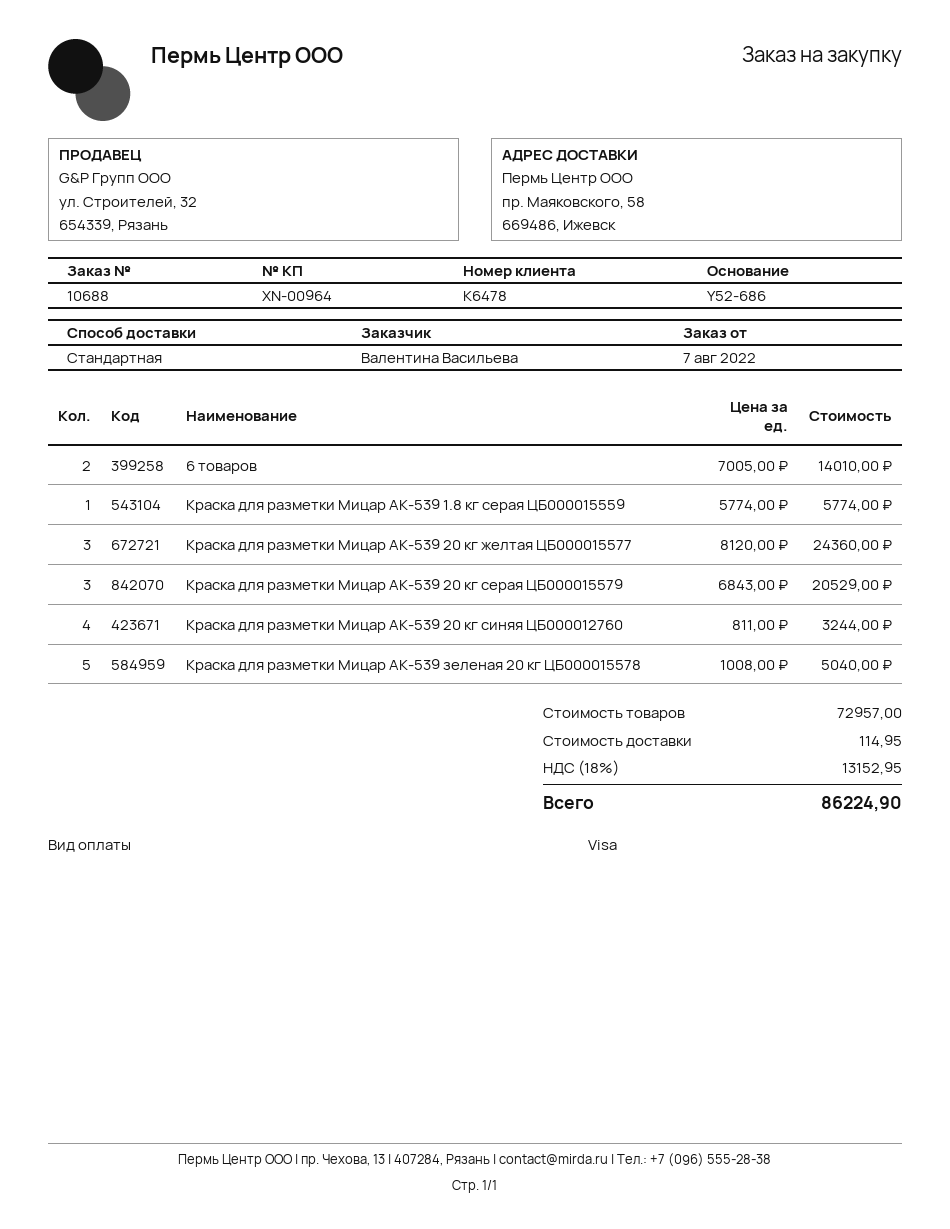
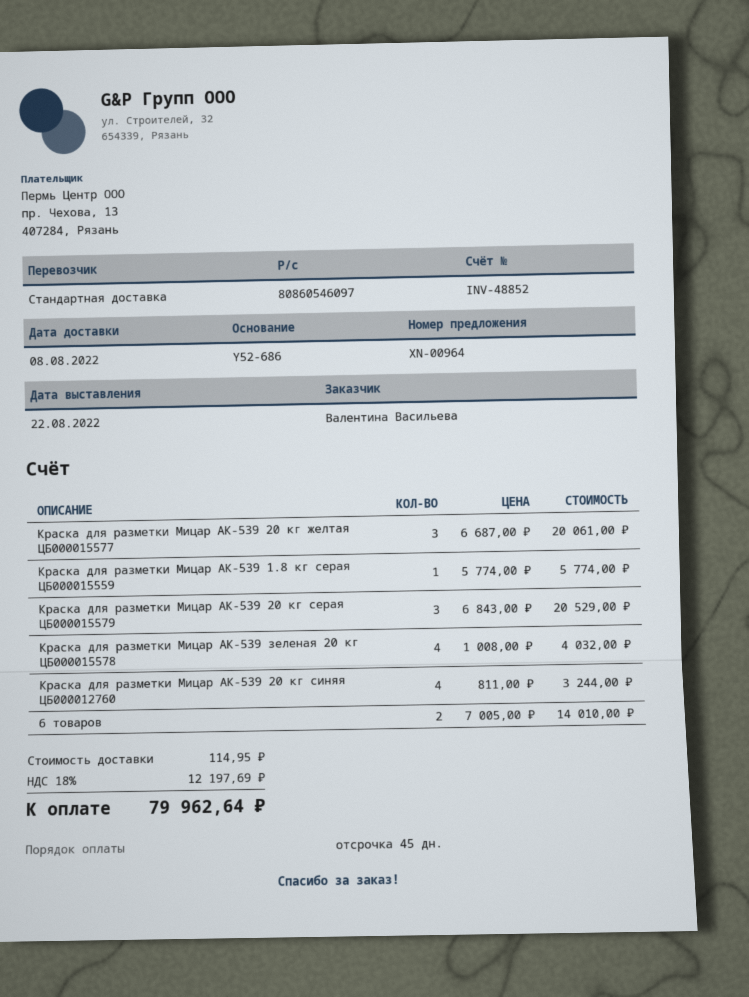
Краска для разметки Мицар АК-539 20 кг желтая ЦБ000015577: 3 x 8120.00 = 24360.00 -> 3 x 6687.00 = 20061.00
Краска для разметки Мицар АК-539 зеленая 20 кг ЦБ000015578: 5 x 1008.00 = 5040.00 -> 4 x 1008.00 = 4032.00
tax: 18% = 13152.95 -> 18% = 12197.69
total: 86224.90 -> 79962.64

